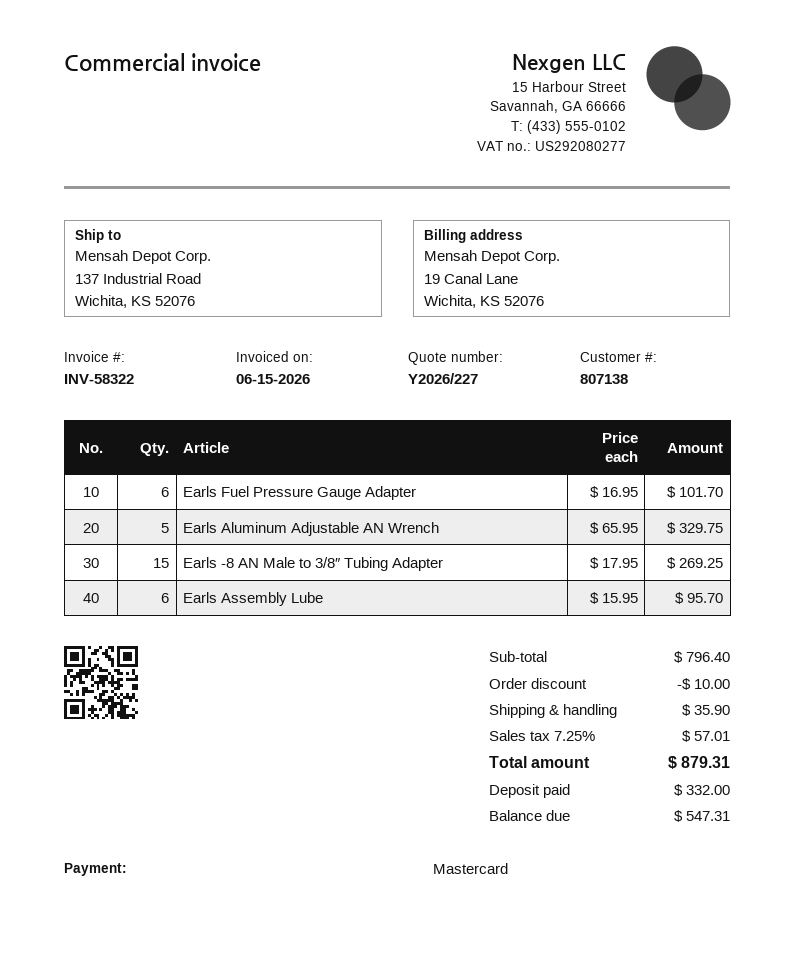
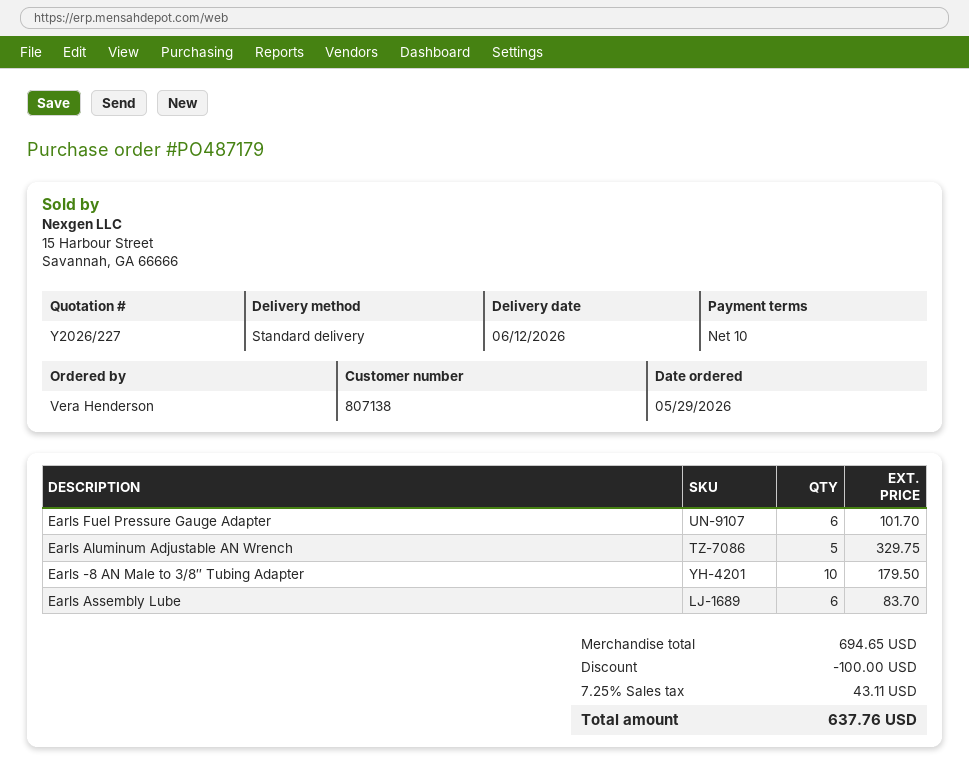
Earls -8 AN Male to 3/8″ Tubing Adapter: 15 for 269.25 -> 10 for 179.50
Earls Assembly Lube: 6 for 95.70 -> 6 for 83.70
subtotal: 796.40 -> 694.65
discount: 10.00 -> 100.00
shipping: 35.90 -> none
tax: 7.25% = 57.01 -> 7.25% = 43.11
total: 879.31 -> 637.76

